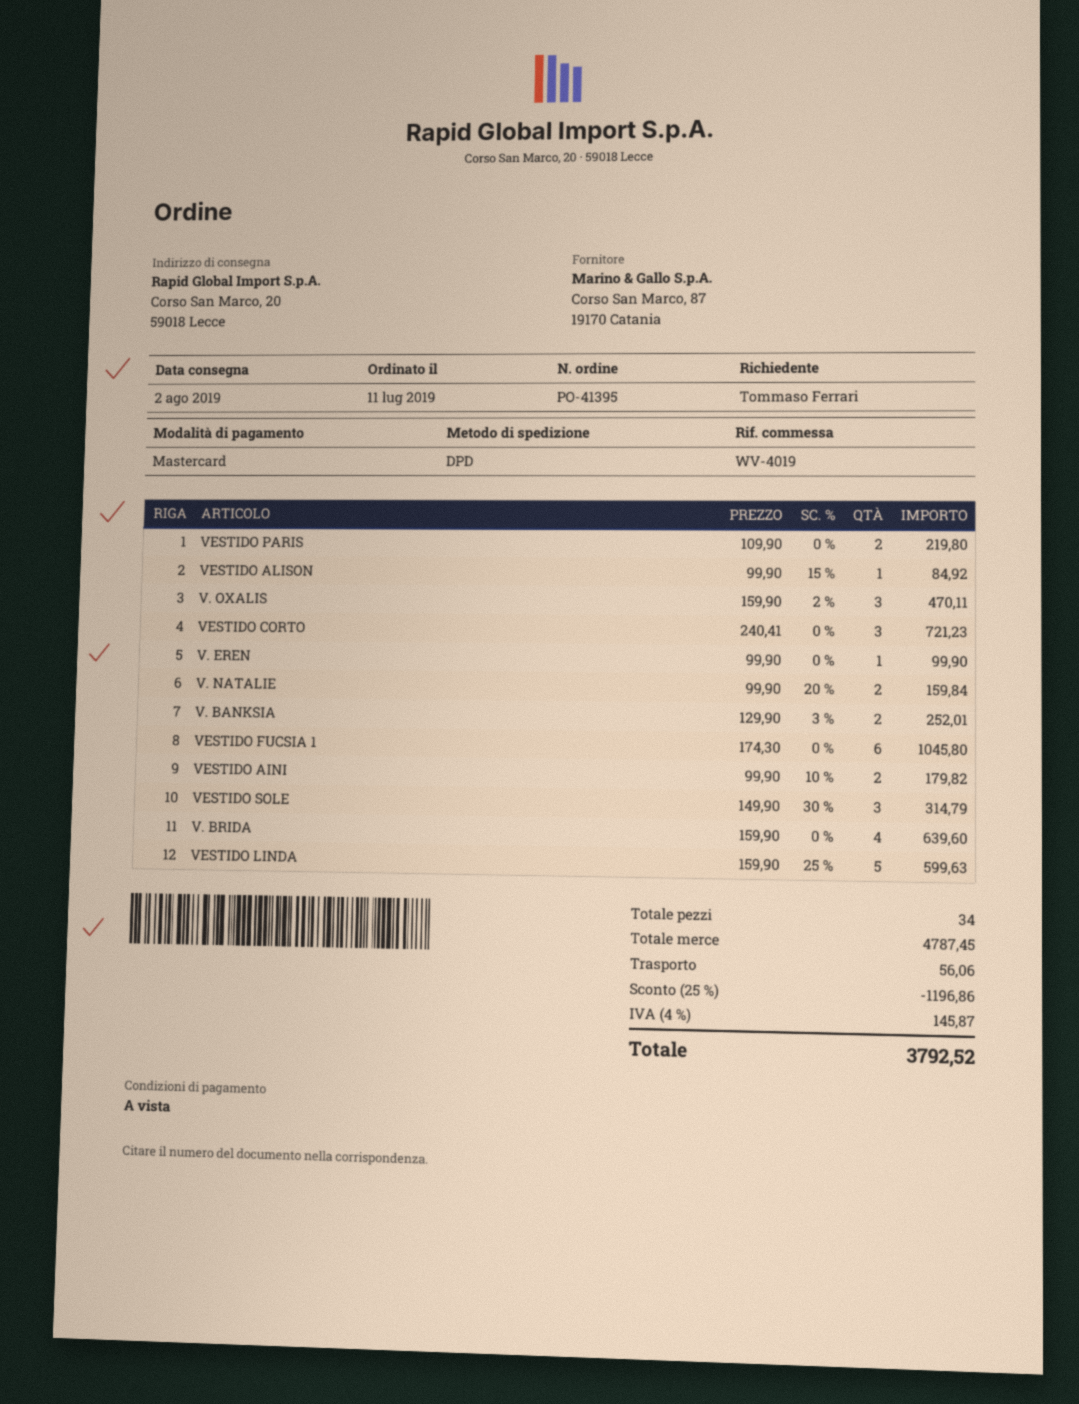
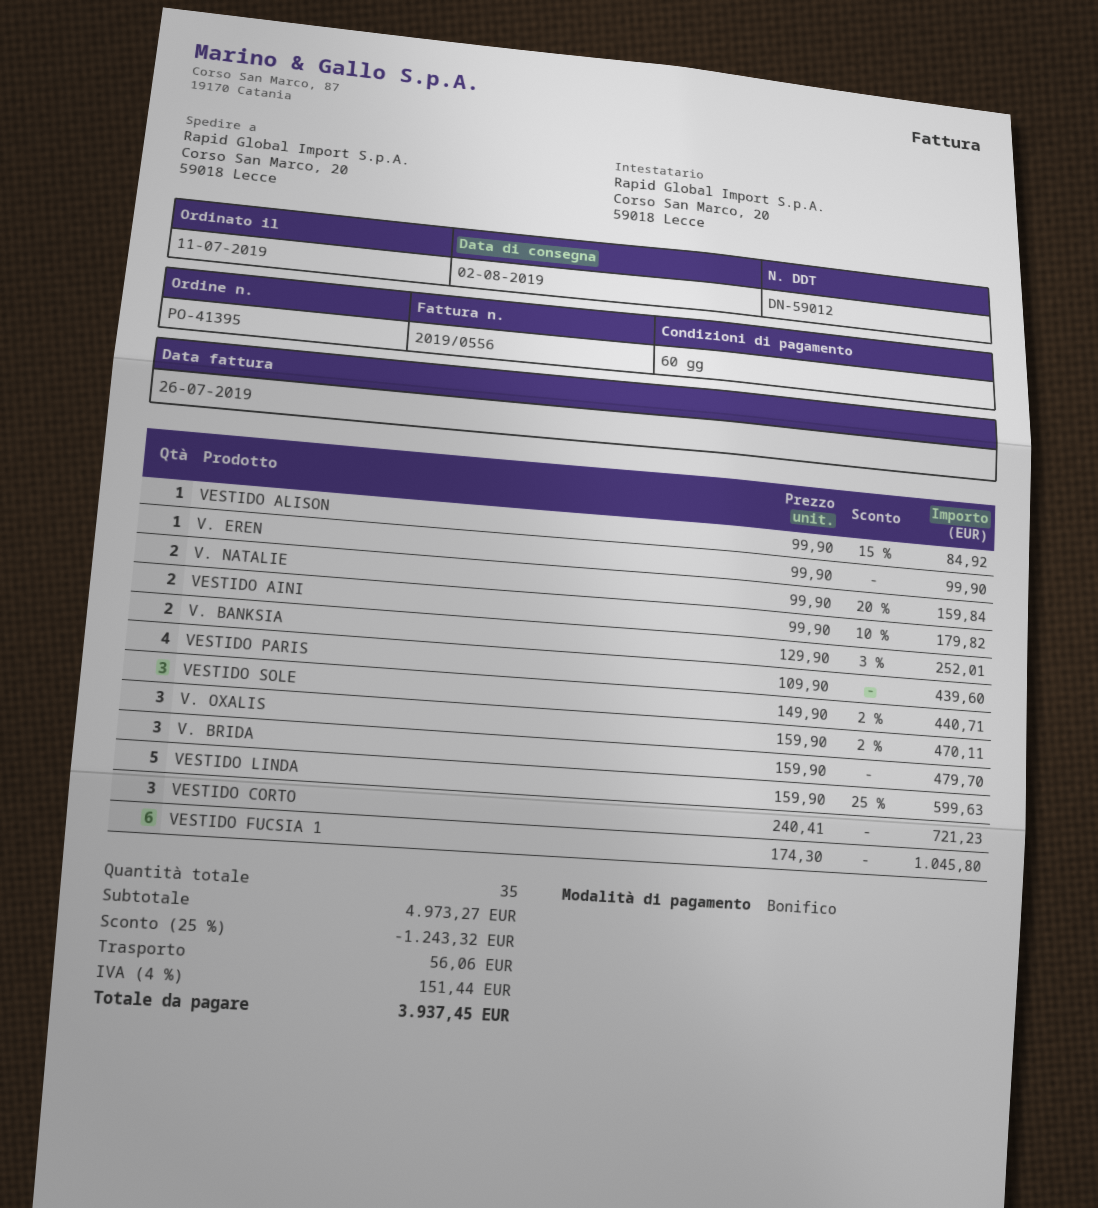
payment terms: on receipt -> 60 days
payment method: Mastercard -> bank transfer
VESTIDO PARIS: 2 x 109.90 = 219.80 -> 4 x 109.90 = 439.60
VESTIDO SOLE: 3 x 149.90 - 30% = 314.79 -> 3 x 149.90 - 2% = 440.71
V. BRIDA: 4 x 159.90 = 639.60 -> 3 x 159.90 = 479.70
total quantity: 34 -> 35
subtotal: 4787.45 -> 4973.27
discount: 25% = 1196.86 -> 25% = 1243.32
tax: 4% = 145.87 -> 4% = 151.44
total: 3792.52 -> 3937.45

